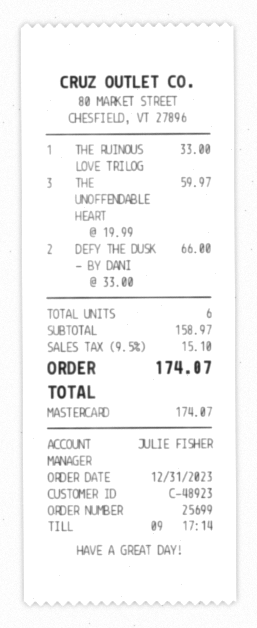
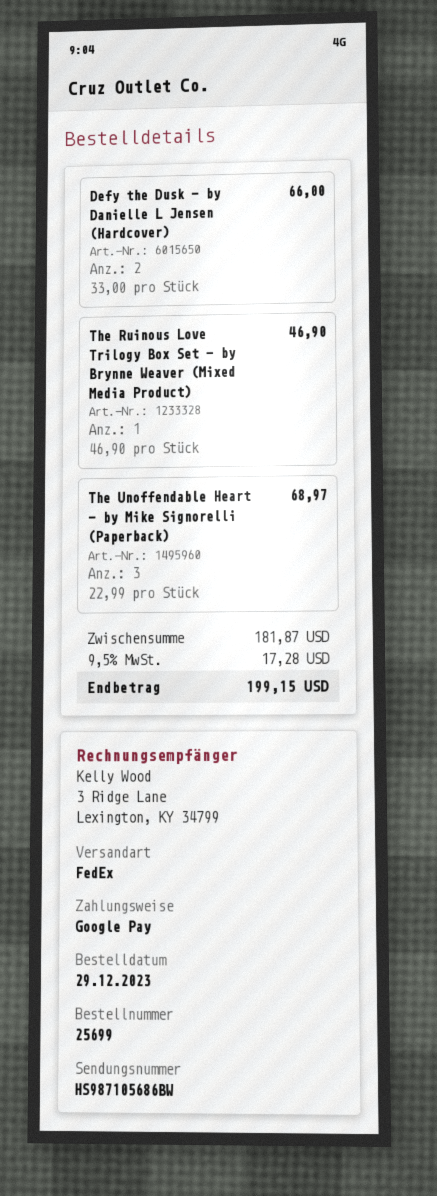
order date: 2023-12-31 -> 2023-12-29
payment method: Mastercard -> Google Pay
THE RUINOUS LOVE TRILOG: 1 x 33.00 = 33.00 -> 1 x 46.90 = 46.90
THE UNOFFENDABLE HEART: 3 x 19.99 = 59.97 -> 3 x 22.99 = 68.97
subtotal: 158.97 -> 181.87
tax: 9.5% = 15.10 -> 9.5% = 17.28
total: 174.07 -> 199.15

